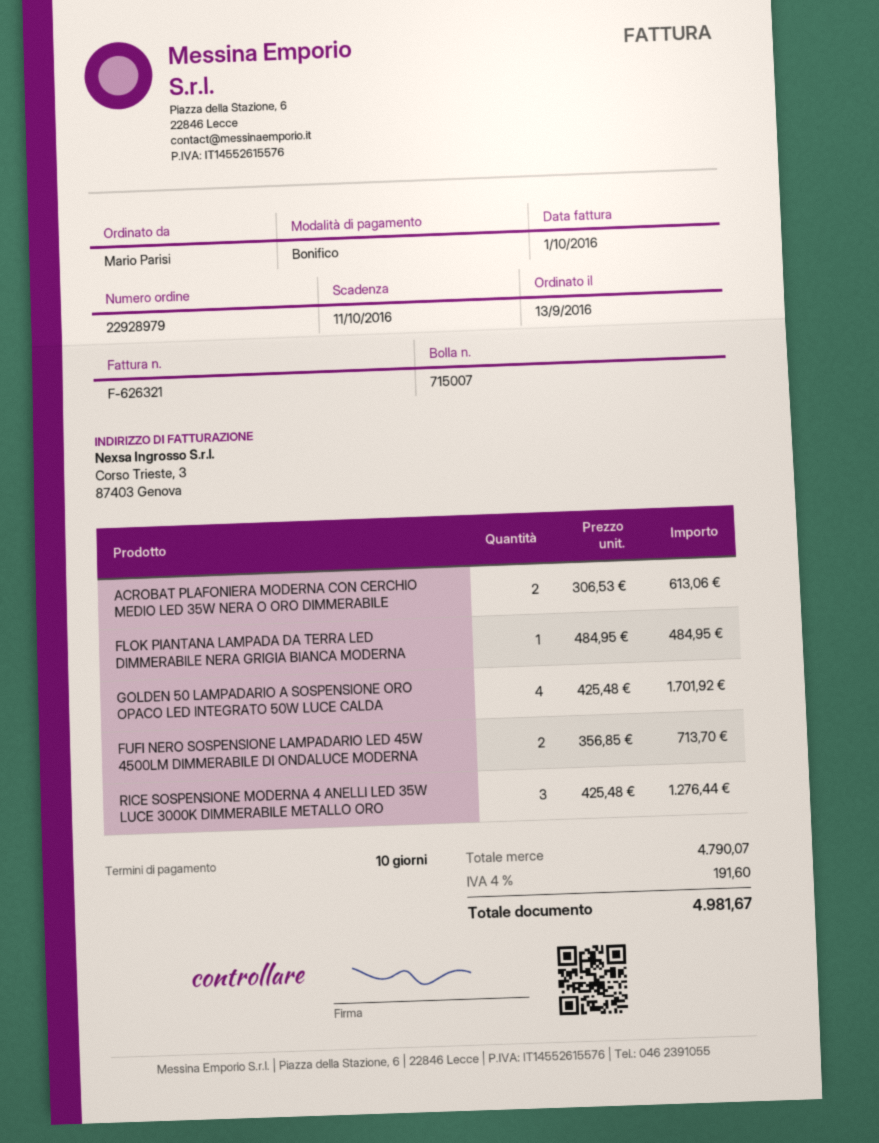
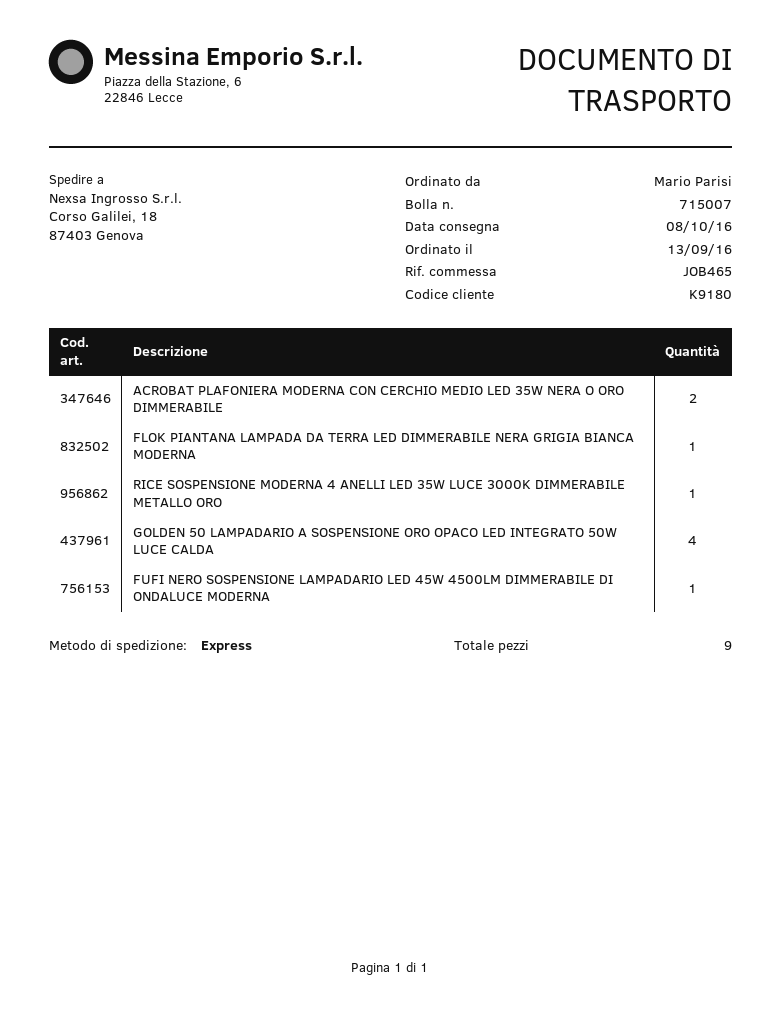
FUFI NERO SOSPENSIONE LAMPADARIO LED 45W 4500LM DIMMERABILE DI ONDALUCE MODERNA: 2 -> 1
RICE SOSPENSIONE MODERNA 4 ANELLI LED 35W LUCE 3000K DIMMERABILE METALLO ORO: 3 -> 1

